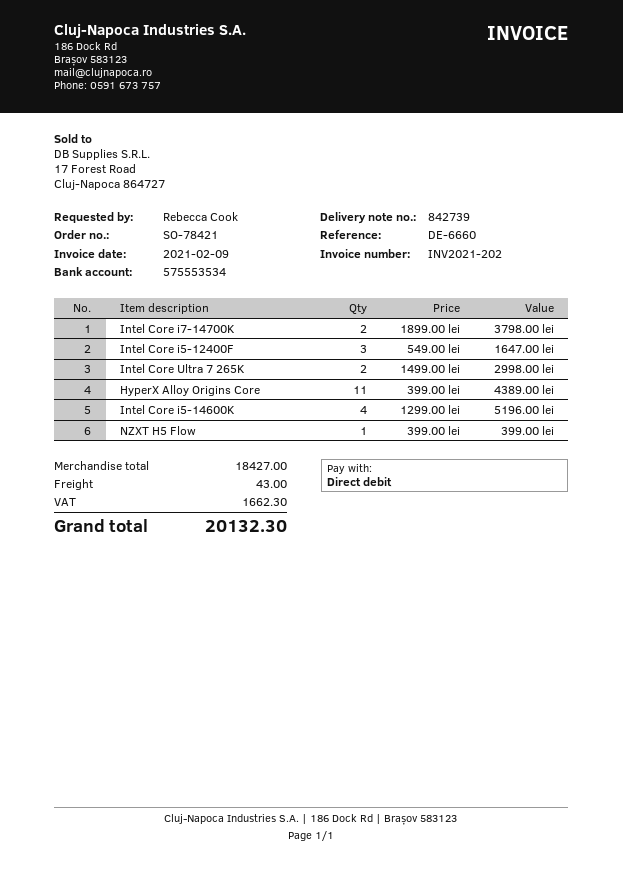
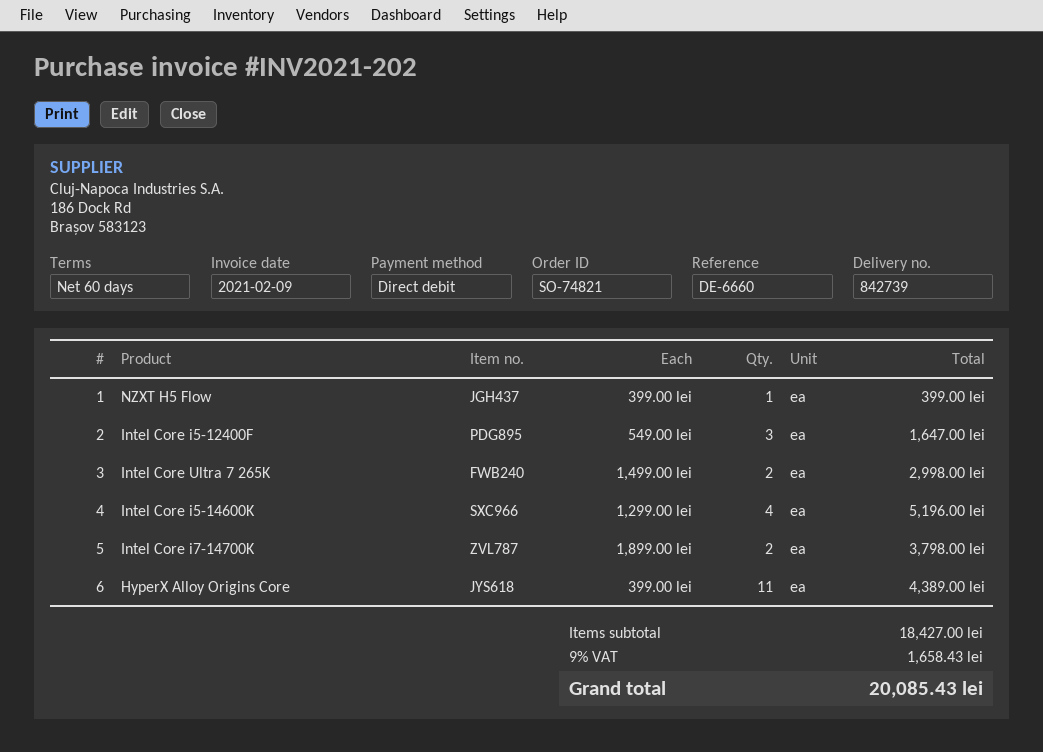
order number: SO-78421 -> SO-74821
shipping: 43.00 -> none
tax: 1662.30 -> 1658.43
total: 20132.30 -> 20085.43

